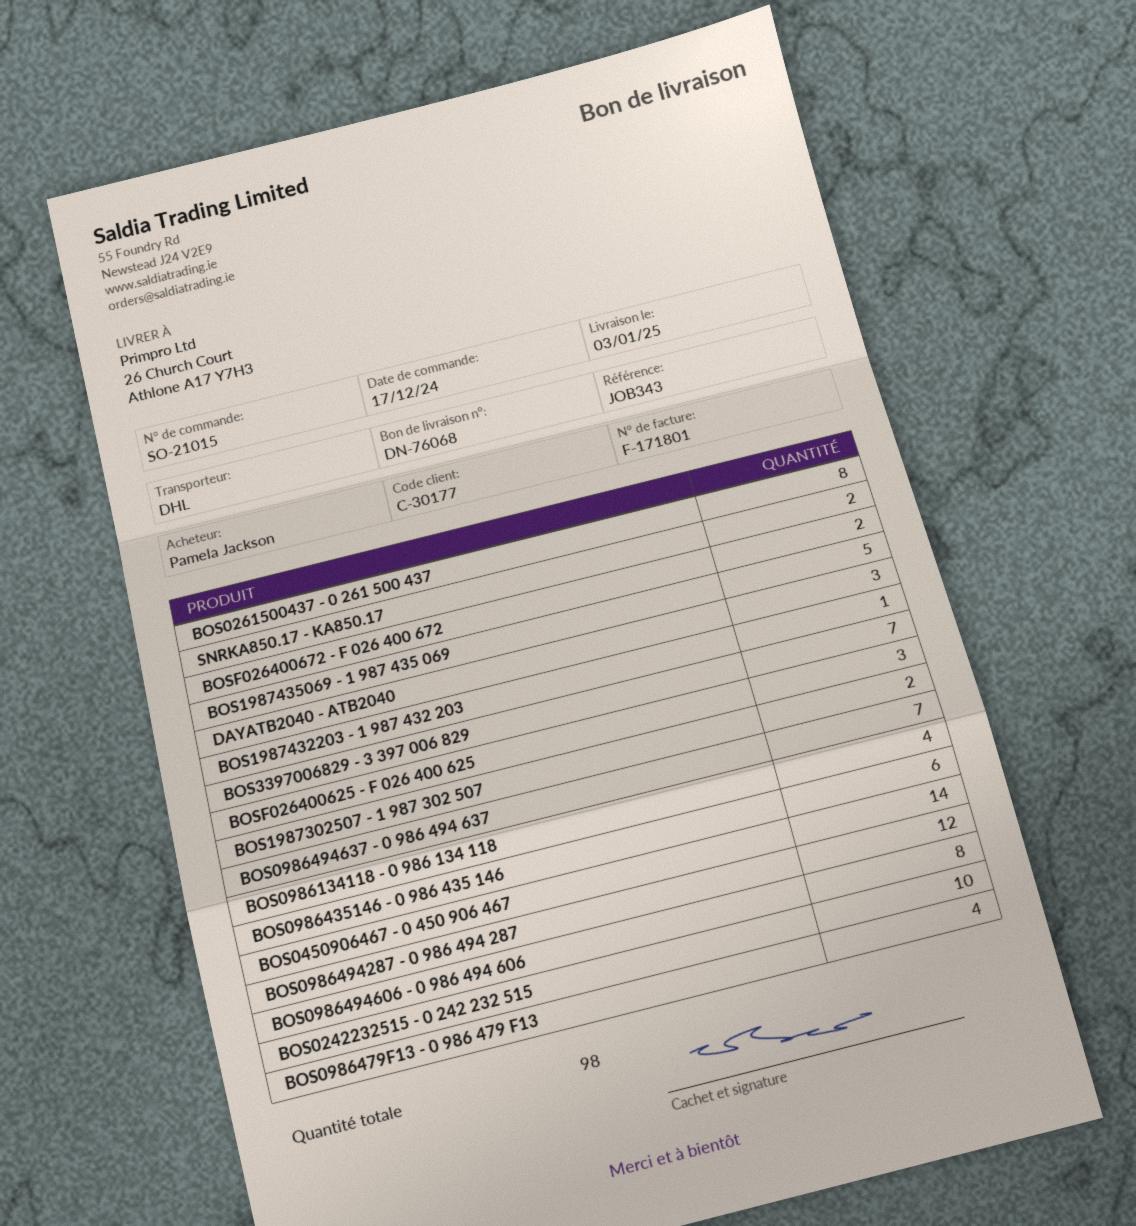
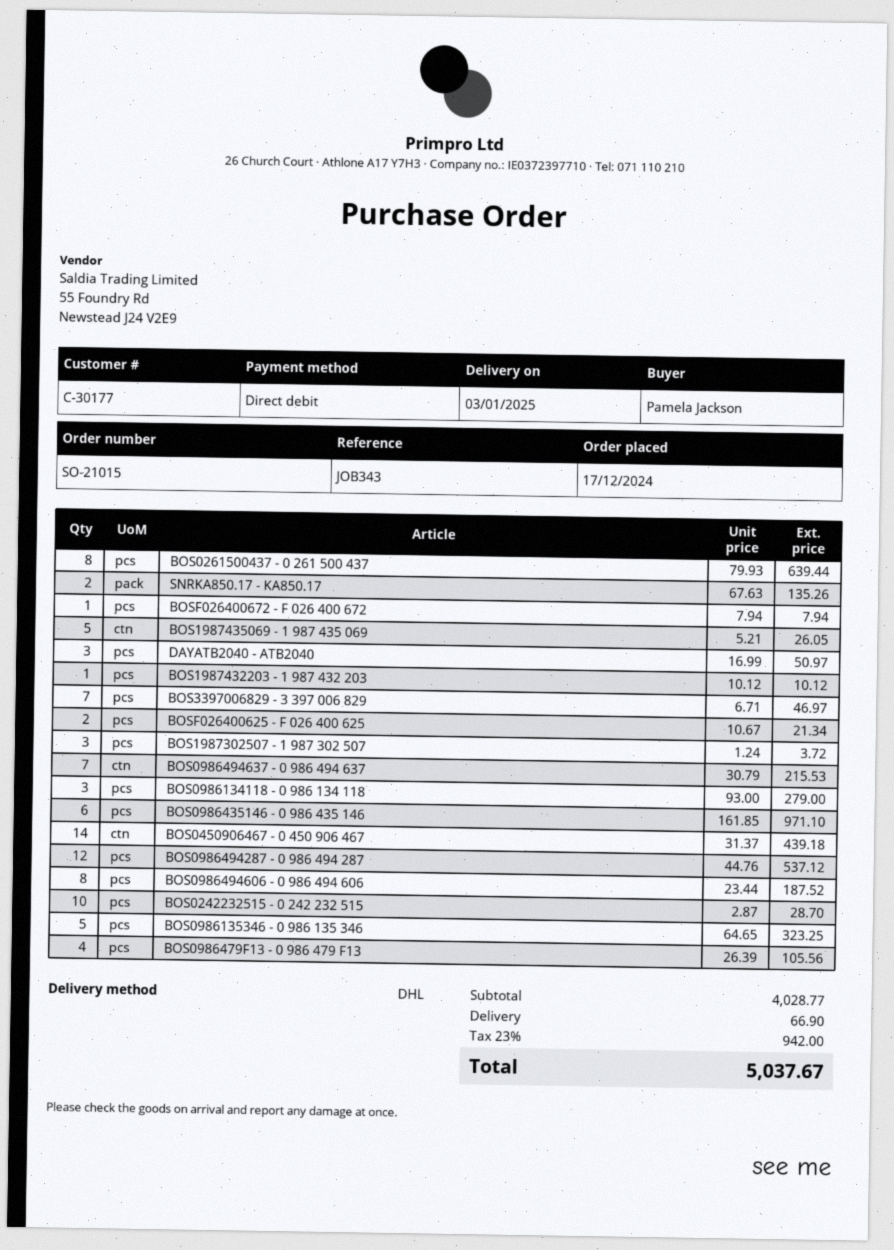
BOSF026400672 - F 026 400 672: 2 -> 1
BOSF026400625 - F 026 400 625: 3 -> 2
BOS1987302507 - 1 987 302 507: 2 -> 3
BOS0986134118 - 0 986 134 118: 4 -> 3
BOS0986135346 - 0 986 135 346: none -> 5

